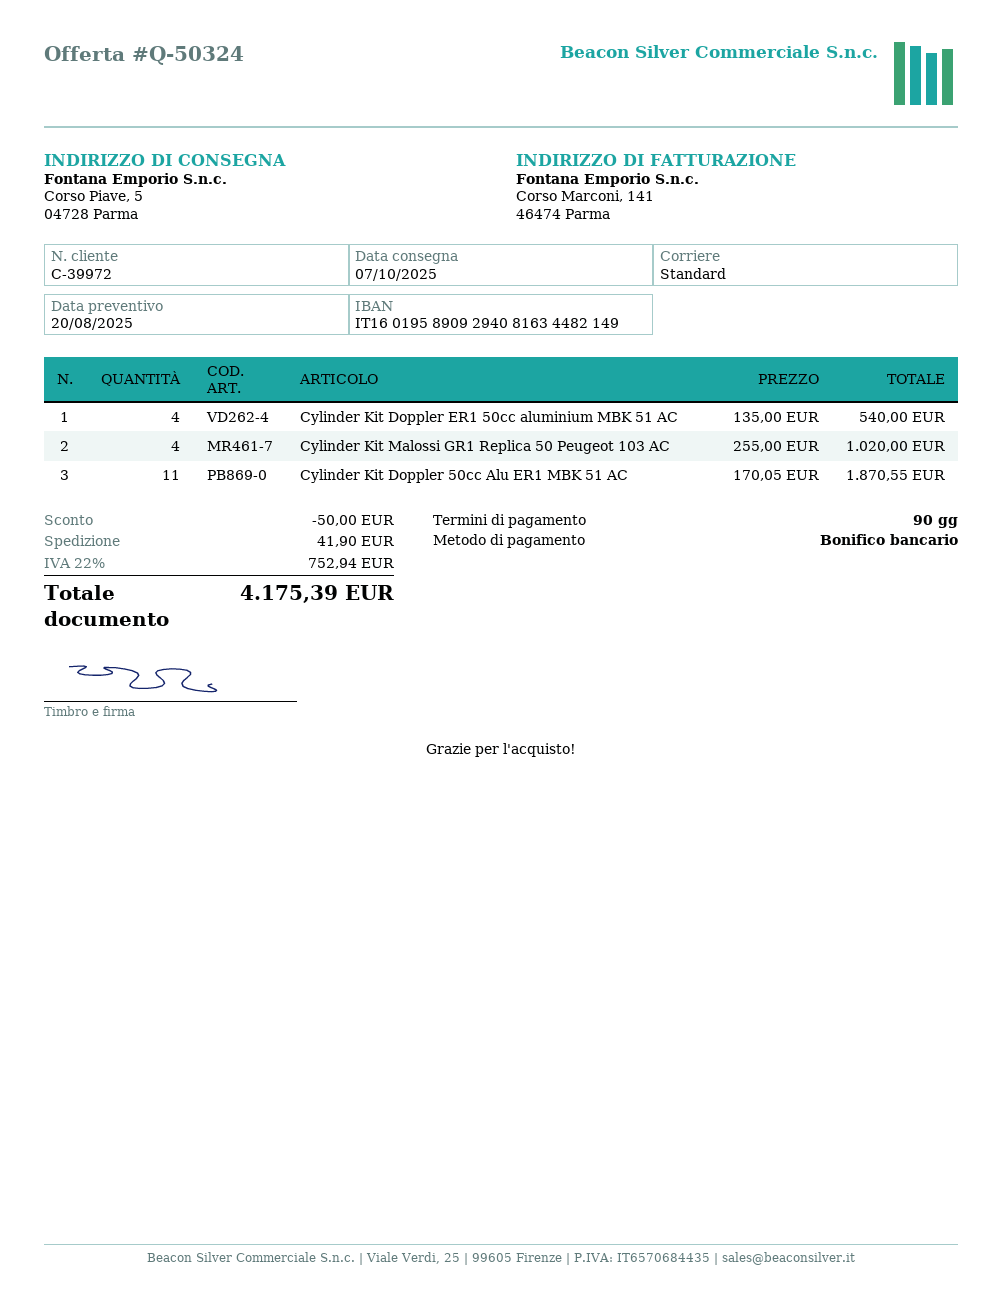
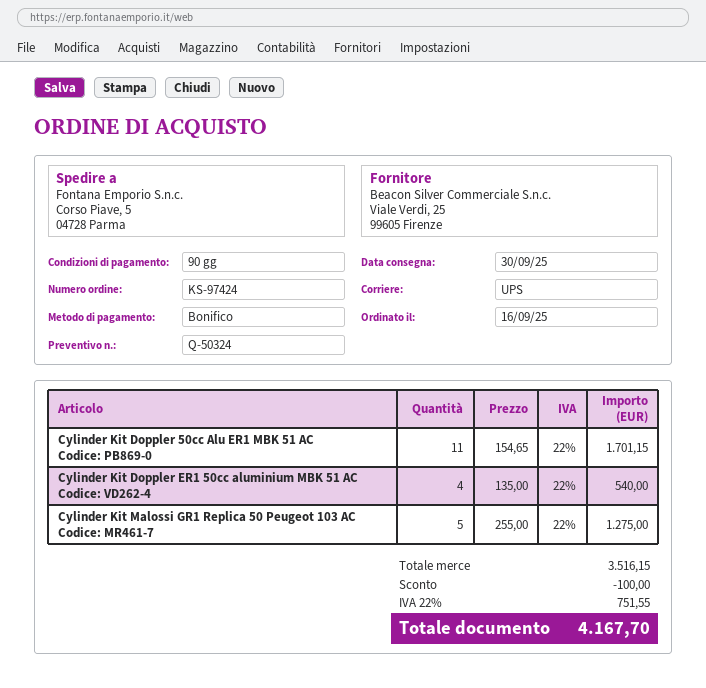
delivery date: 2025-10-07 -> 2025-09-30
shipping method: standard -> UPS
Cylinder Kit Malossi GR1 Replica 50 Peugeot 103 AC: 4 x 255.00 = 1020.00 -> 5 x 255.00 = 1275.00
Cylinder Kit Doppler 50cc Alu ER1 MBK 51 AC: 11 x 170.05 = 1870.55 -> 11 x 154.65 = 1701.15
discount: 50.00 -> 100.00
shipping: 41.90 -> none
tax: 22% = 752.94 -> 22% = 751.55
total: 4175.39 -> 4167.70

